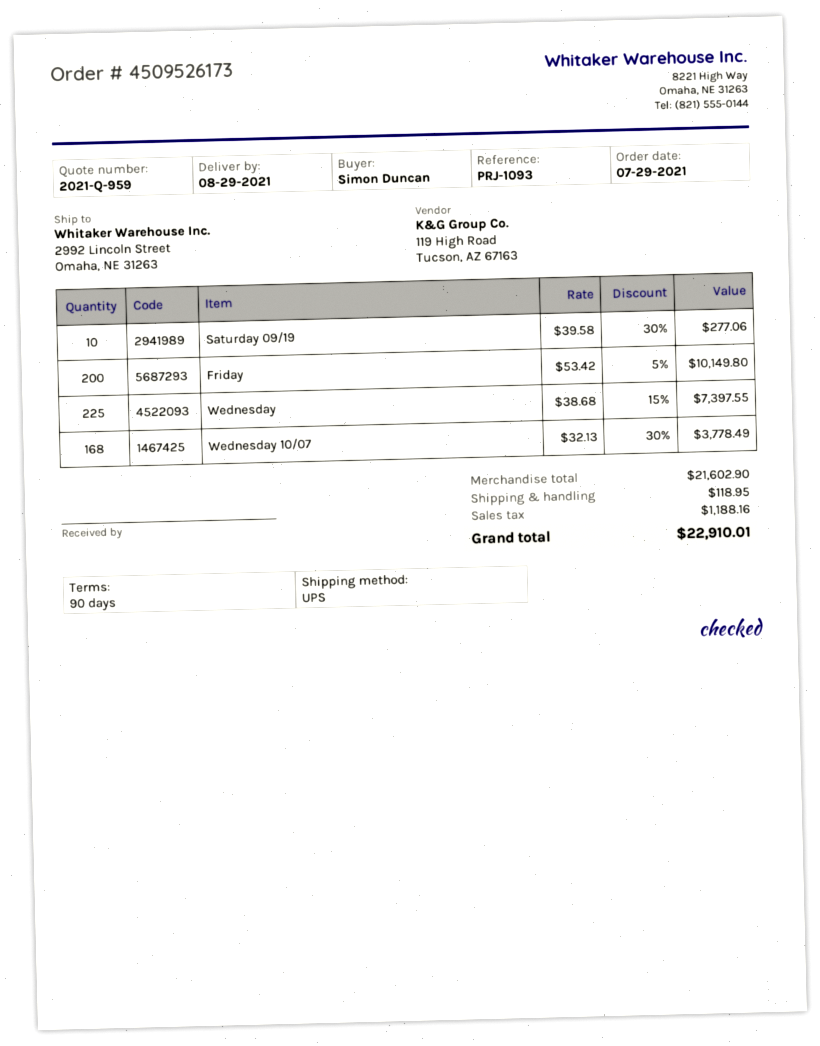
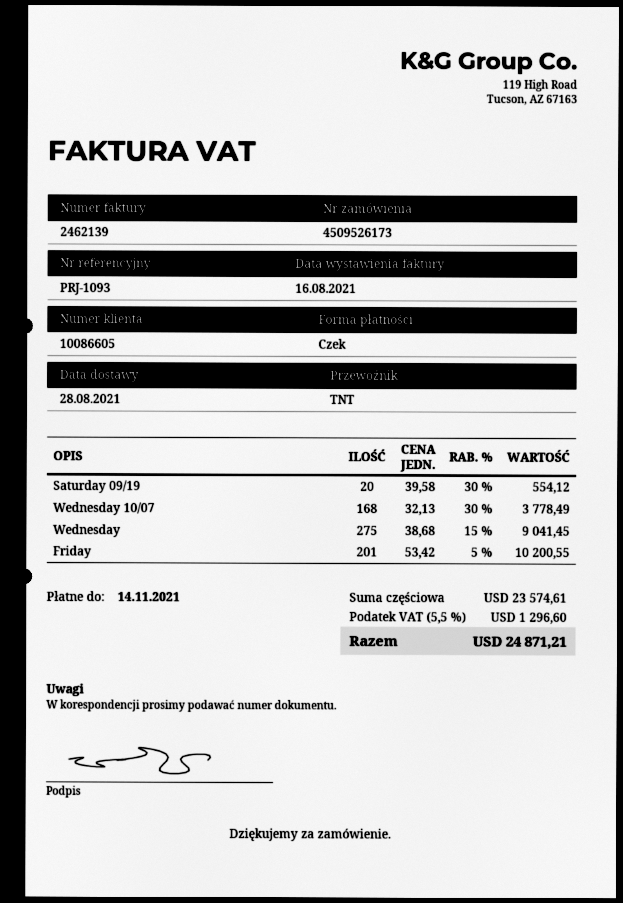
delivery date: 2021-08-29 -> 2021-08-28
shipping method: UPS -> TNT
Saturday 09/19: 10 x 39.58 - 30% = 277.06 -> 20 x 39.58 - 30% = 554.12
Friday: 200 x 53.42 - 5% = 10149.80 -> 201 x 53.42 - 5% = 10200.55
Wednesday: 225 x 38.68 - 15% = 7397.55 -> 275 x 38.68 - 15% = 9041.45
subtotal: 21602.90 -> 23574.61
shipping: 118.95 -> none
tax: 1188.16 -> 1296.60
total: 22910.01 -> 24871.21

